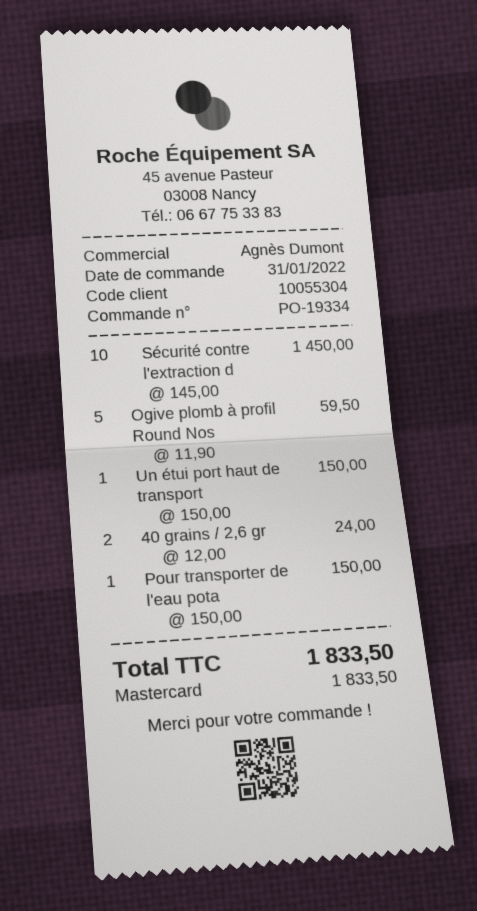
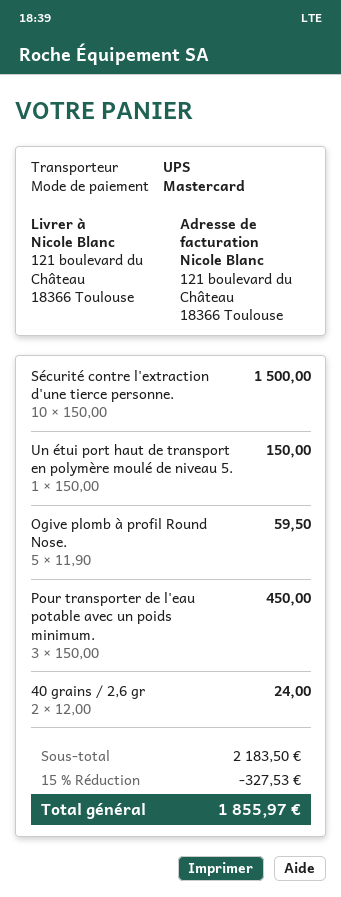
Sécurité contre l'extraction d: 10 x 145.00 = 1450.00 -> 10 x 150.00 = 1500.00
Pour transporter de l'eau pota: 1 x 150.00 = 150.00 -> 3 x 150.00 = 450.00
discount: none -> 15% = 327.53
total: 1833.50 -> 1855.97

